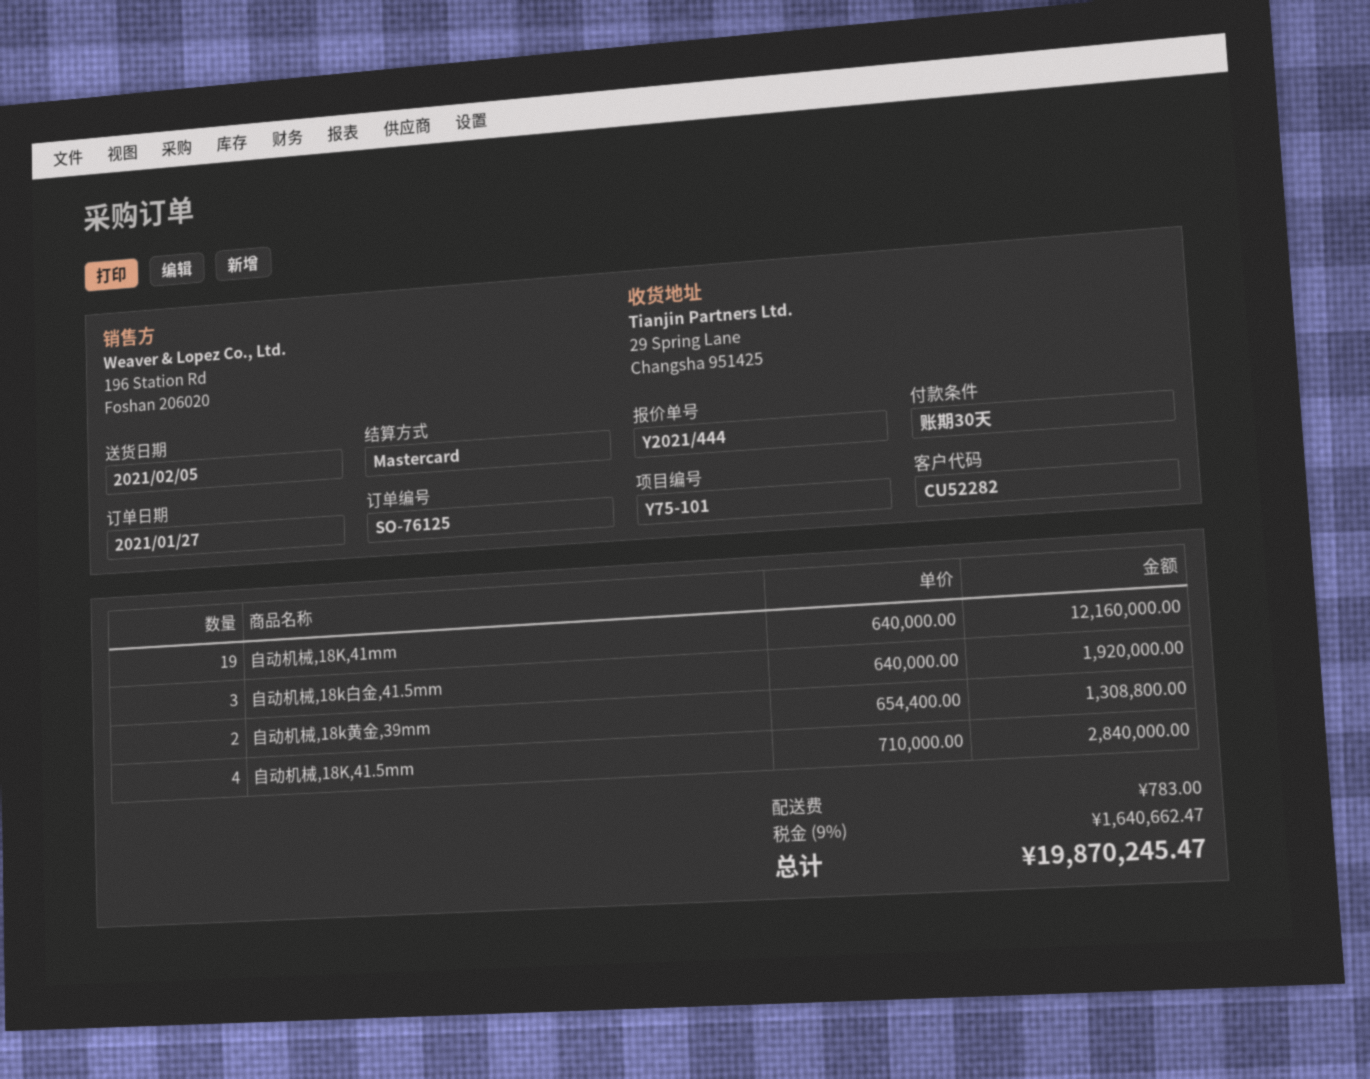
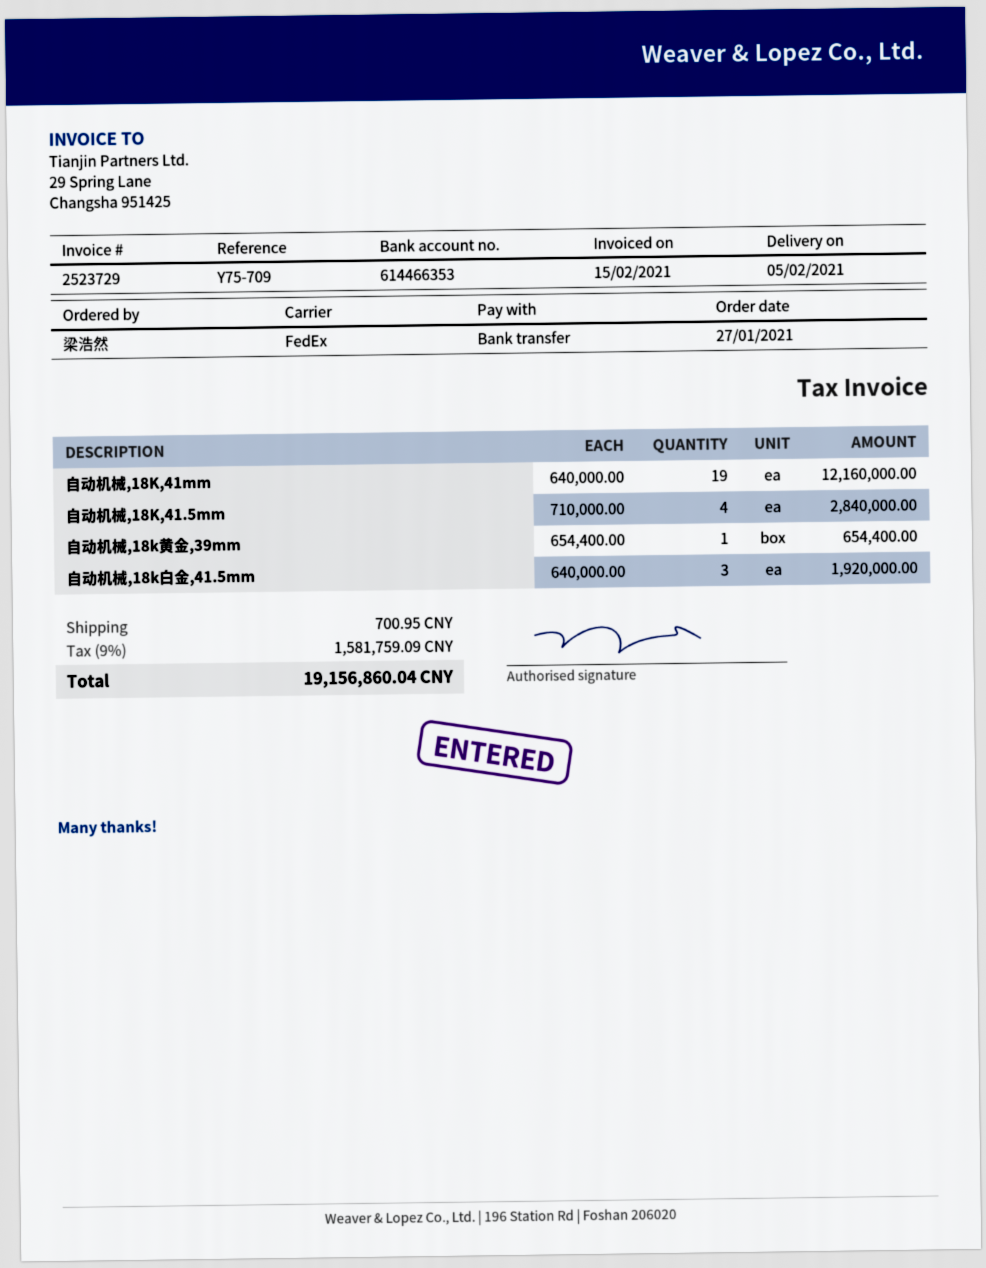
reference: Y75-101 -> Y75-709
payment method: Mastercard -> bank transfer
自动机械,18k黄金,39mm: 2 x 654400.00 = 1308800.00 -> 1 x 654400.00 = 654400.00
shipping: 783.00 -> 700.95
tax: 9% = 1640662.47 -> 9% = 1581759.09
total: 19870245.47 -> 19156860.04

